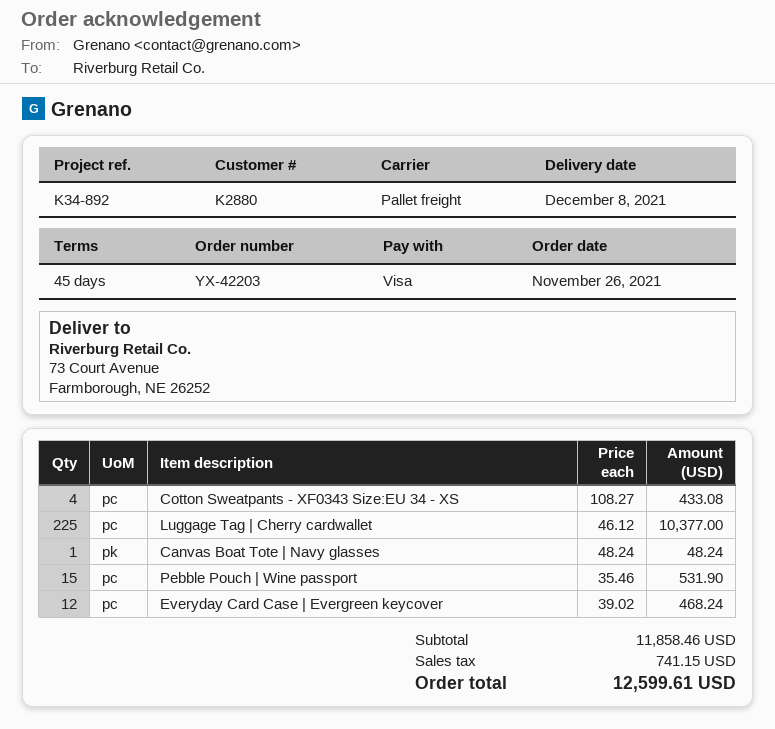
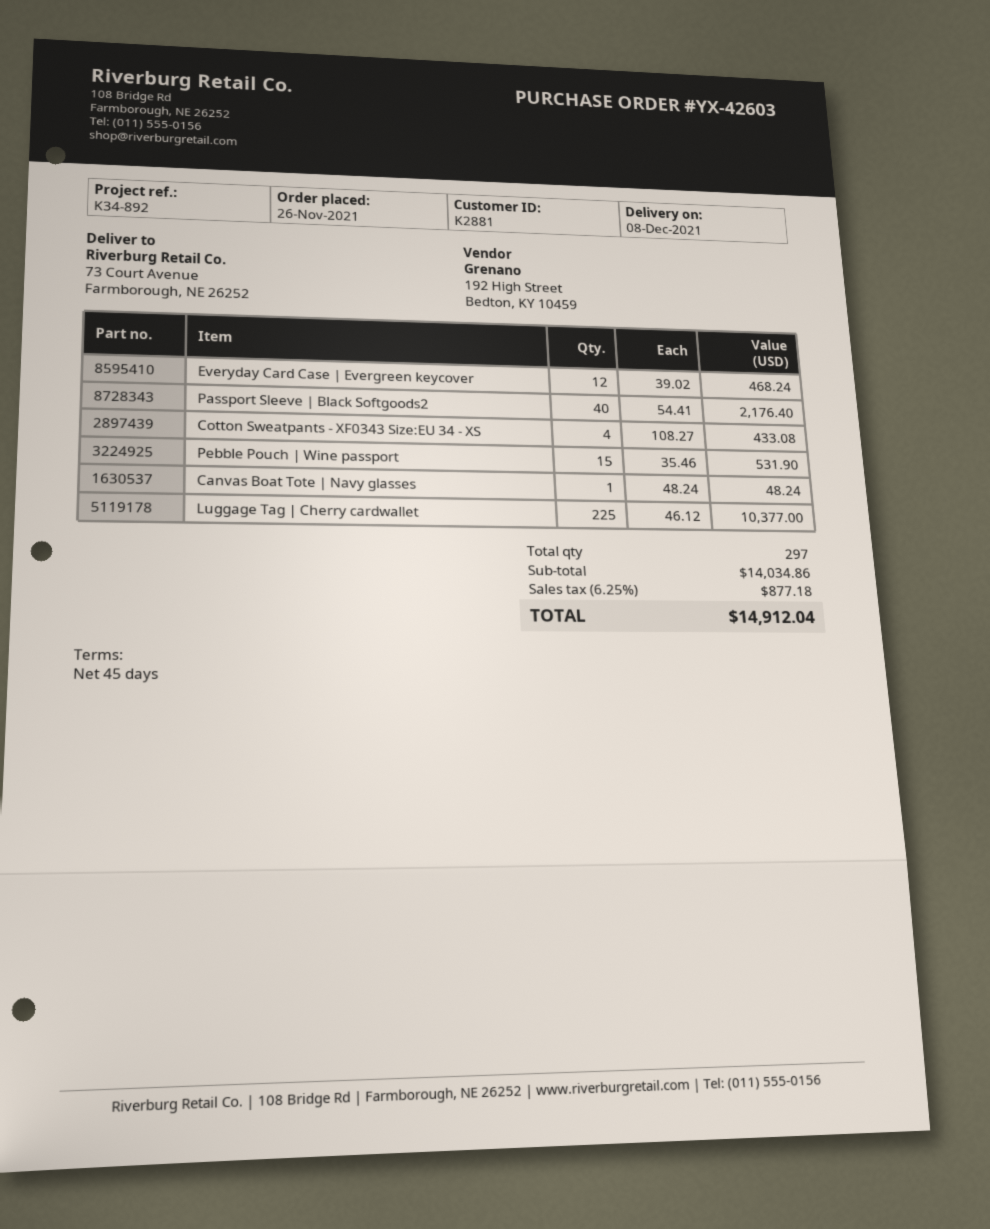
order number: YX-42203 -> YX-42603
customer number: K2880 -> K2881
Passport Sleeve | Black Softgoods2: none -> 40 x 54.41 = 2176.40
subtotal: 11858.46 -> 14034.86
tax: 741.15 -> 877.18
total: 12599.61 -> 14912.04

